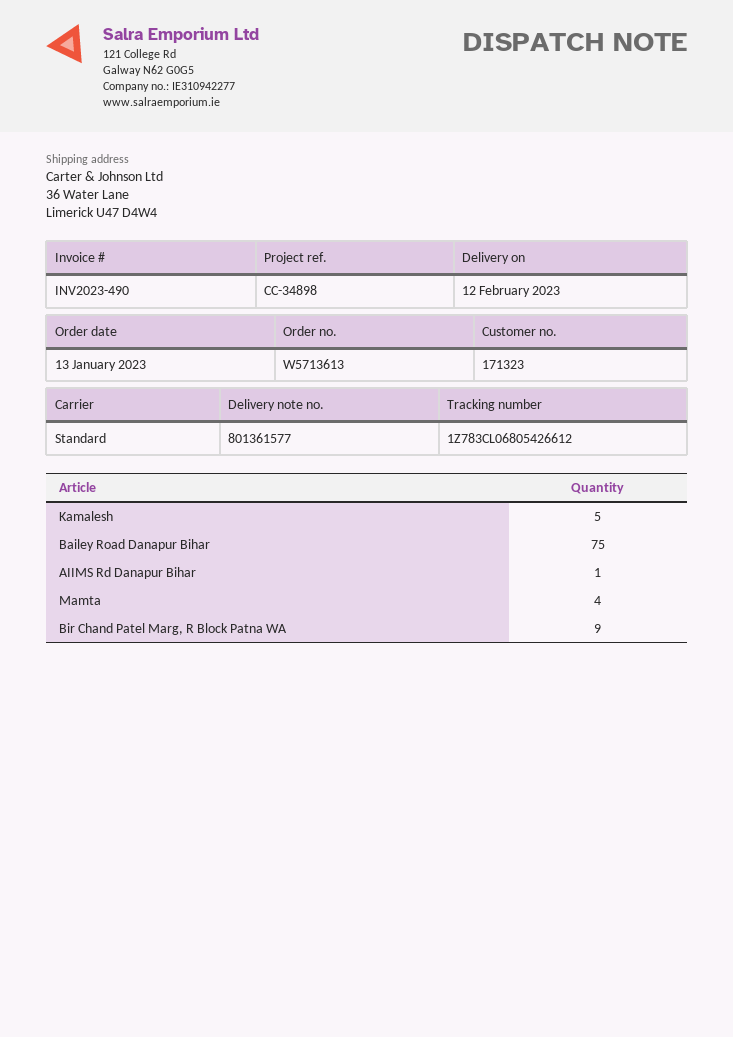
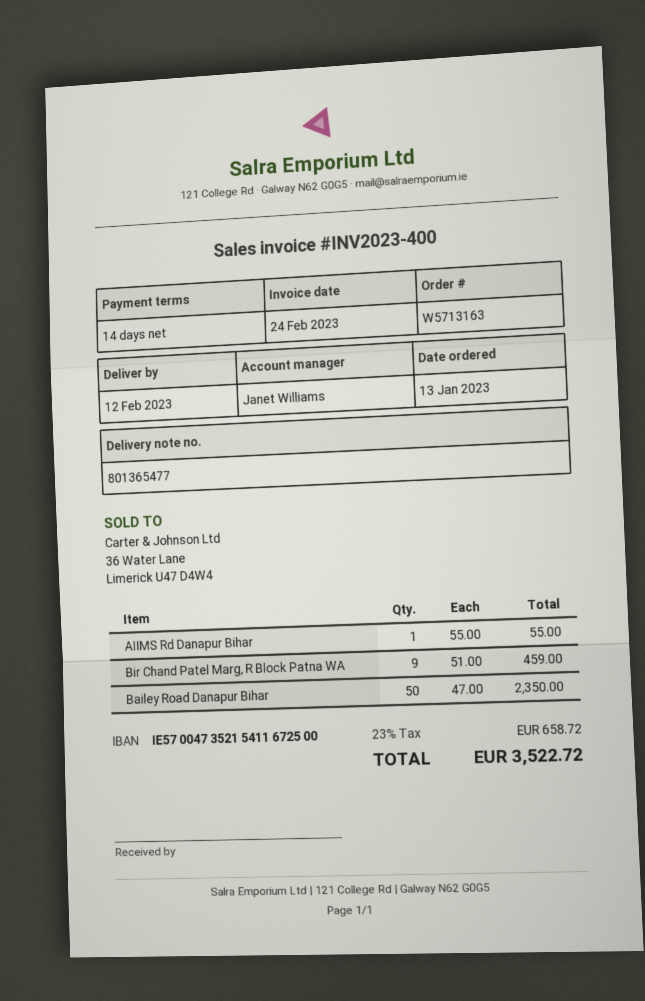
order number: W5713613 -> W5713163
delivery note number: 801361577 -> 801365477
invoice number: INV2023-490 -> INV2023-400
Kamalesh: 5 -> none
Bailey Road Danapur Bihar: 75 -> 50
Mamta: 4 -> none

